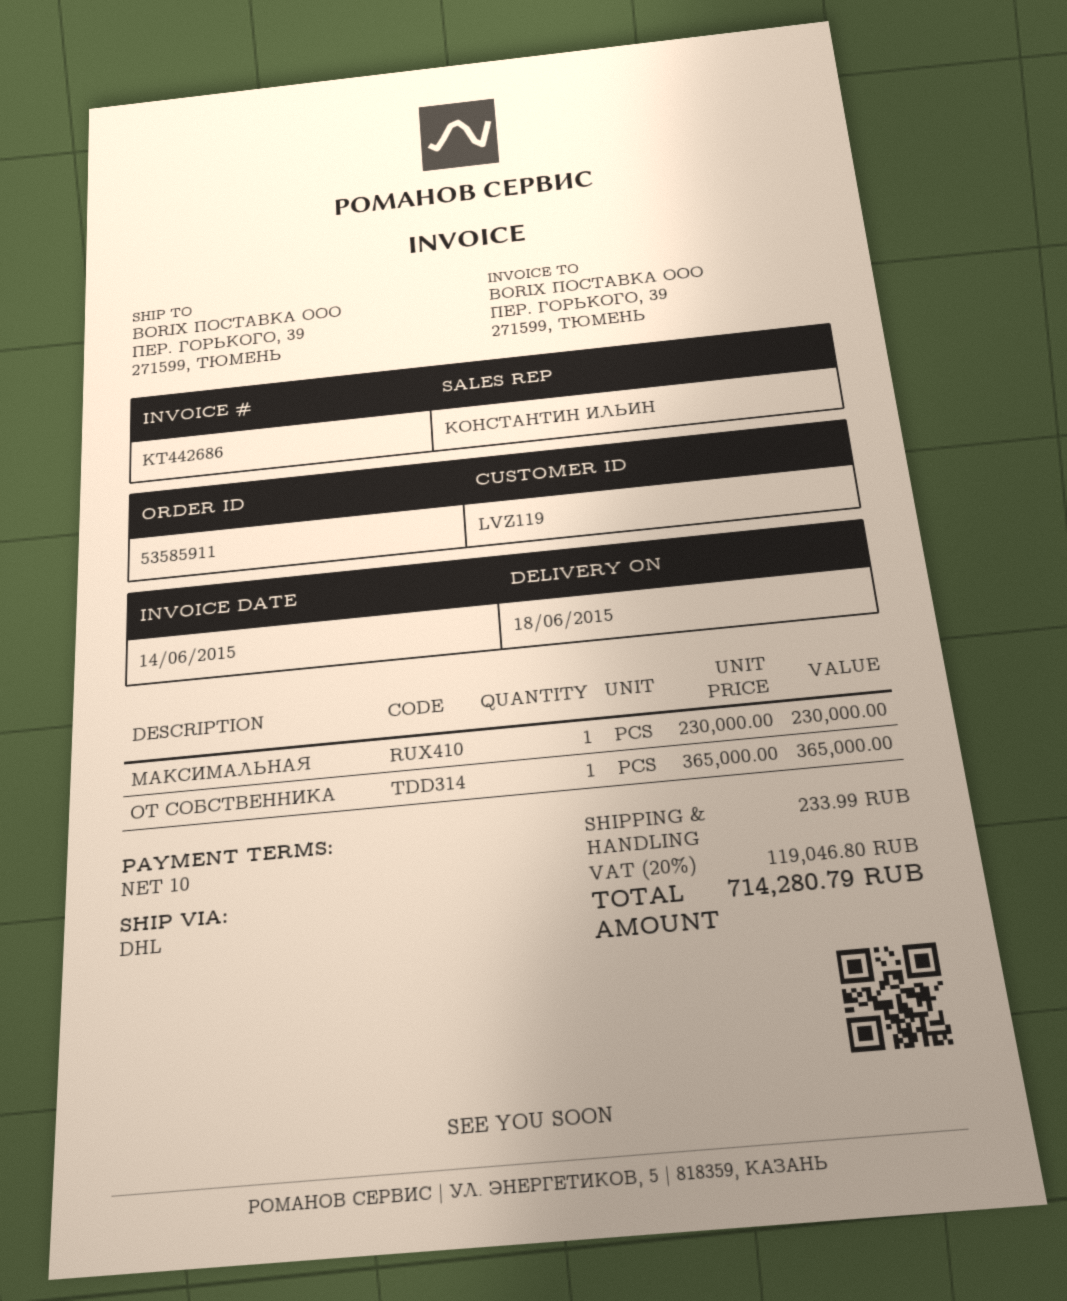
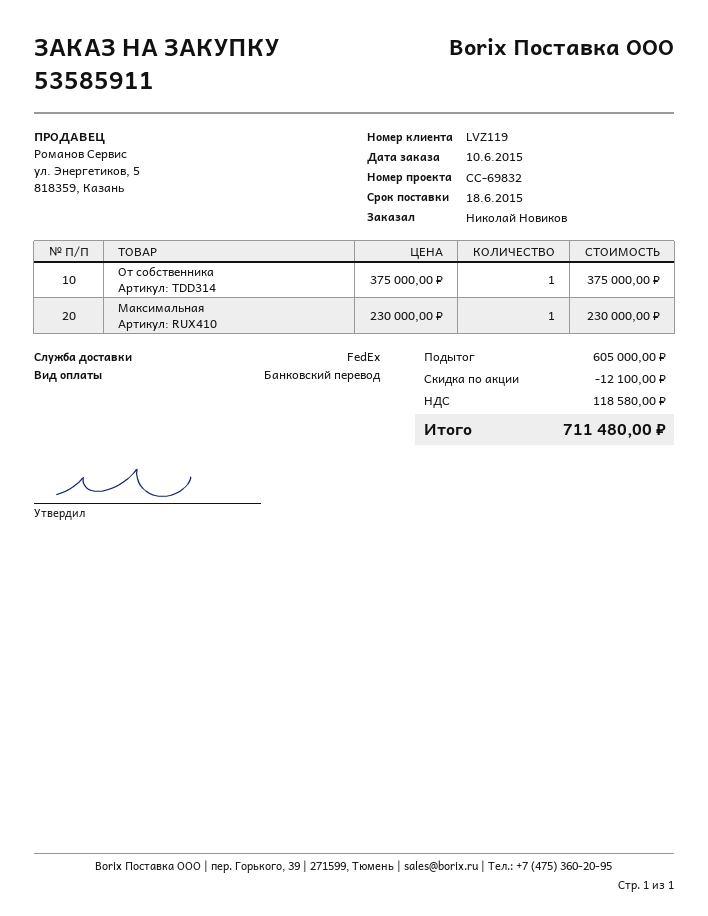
shipping method: DHL -> FedEx
ОТ СОБСТВЕННИКА: 1 x 365000.00 = 365000.00 -> 1 x 375000.00 = 375000.00
discount: none -> 12100.00
shipping: 233.99 -> none
tax: 119046.80 -> 118580.00
total: 714280.79 -> 711480.00

